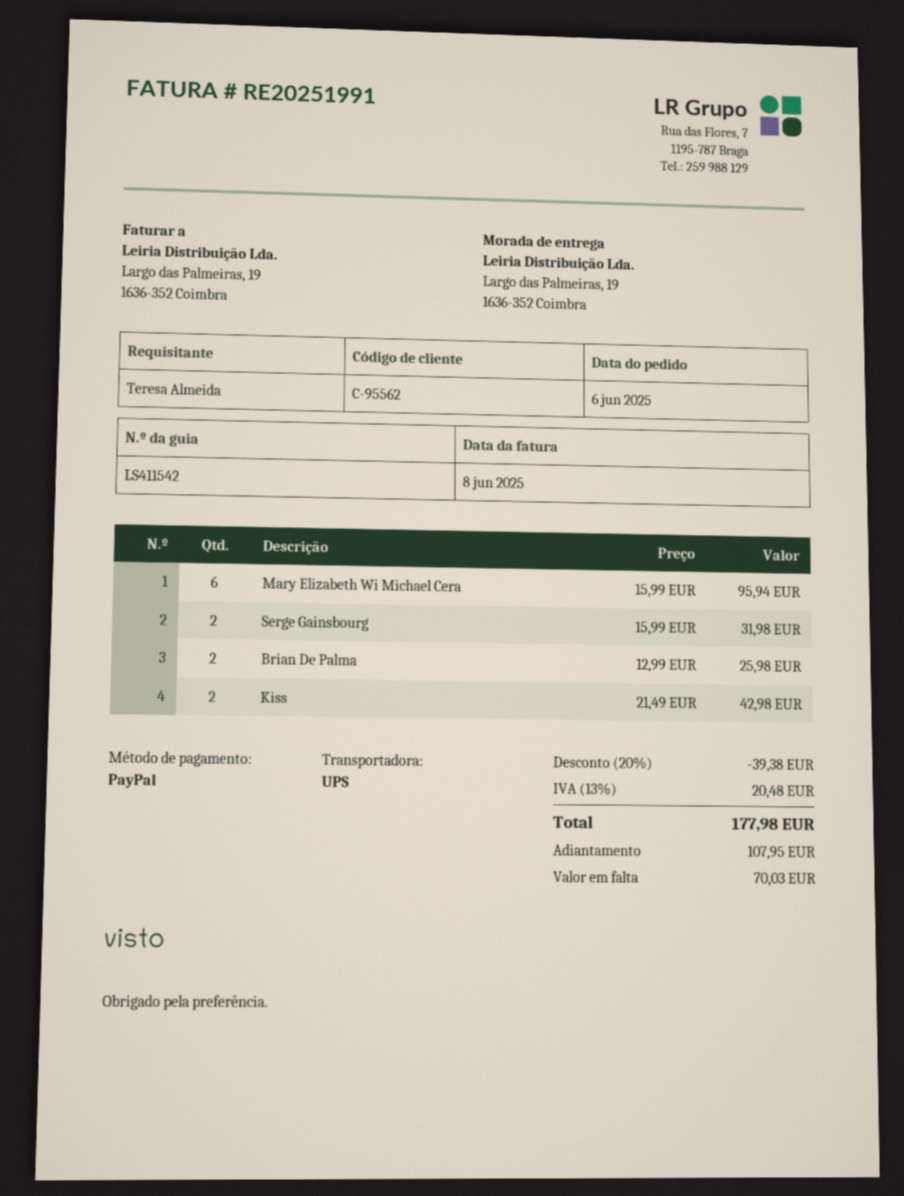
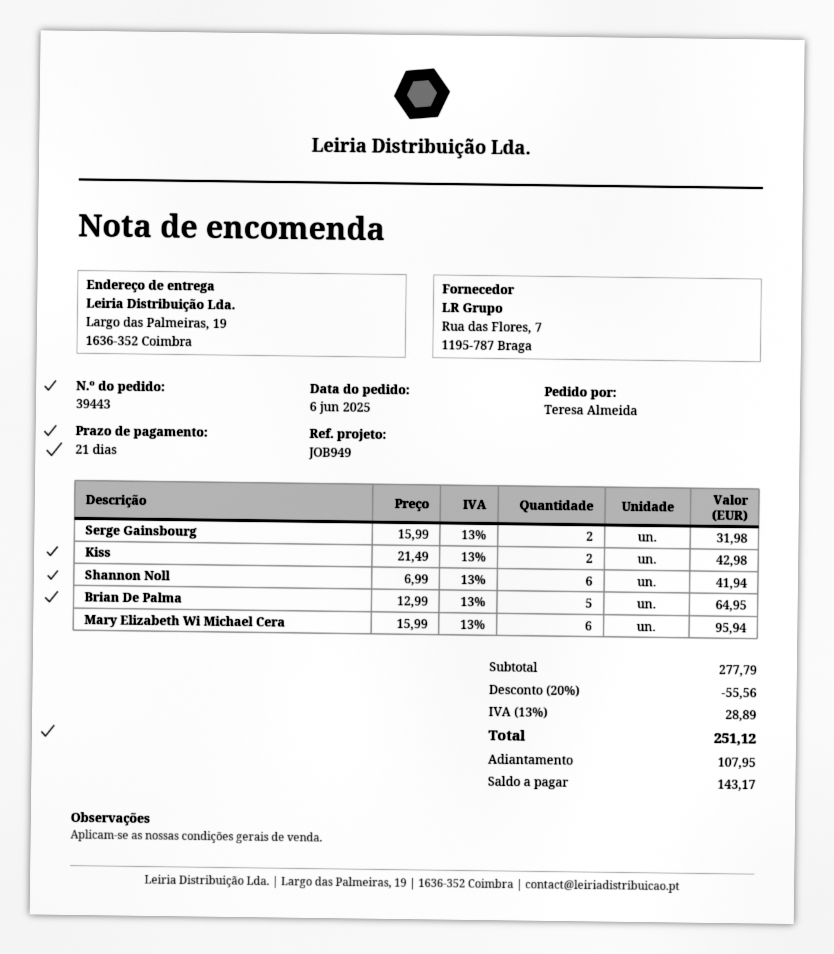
Brian De Palma: 2 x 12.99 = 25.98 -> 5 x 12.99 = 64.95
Shannon Noll: none -> 6 x 6.99 = 41.94
discount: 20% = 39.38 -> 20% = 55.56
tax: 13% = 20.48 -> 13% = 28.89
total: 177.98 -> 251.12
balance: 70.03 -> 143.17

